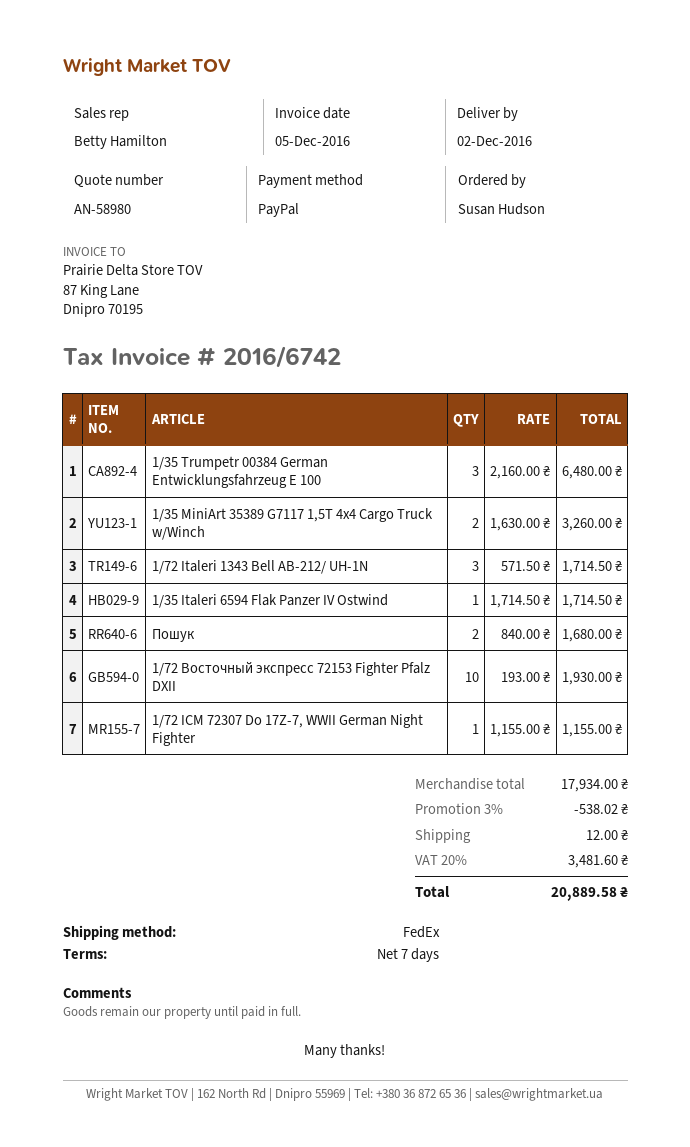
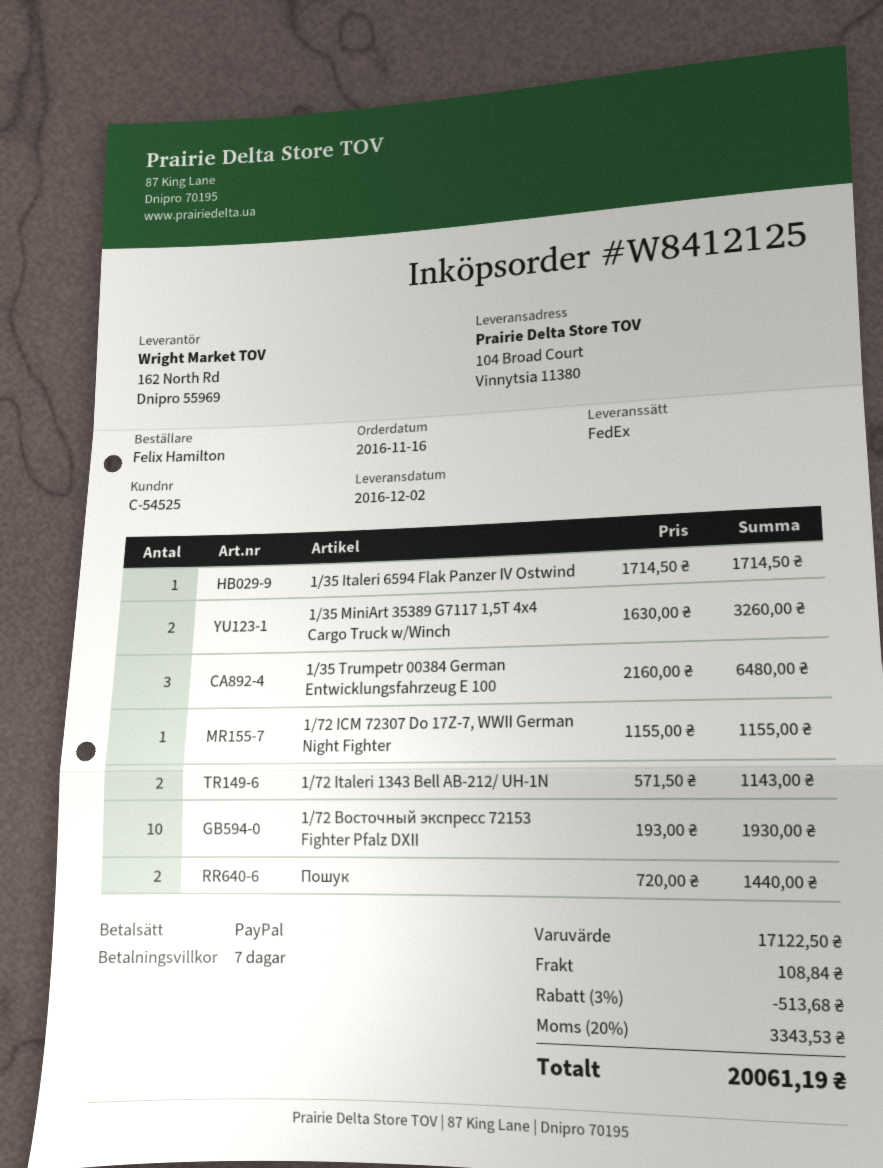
ordered by: Susan Hudson -> Felix Hamilton
1/72 Italeri 1343 Bell AB-212/ UH-1N: 3 x 571.50 = 1714.50 -> 2 x 571.50 = 1143.00
Пошук: 2 x 840.00 = 1680.00 -> 2 x 720.00 = 1440.00
subtotal: 17934.00 -> 17122.50
discount: 3% = 538.02 -> 3% = 513.68
shipping: 12.00 -> 108.84
tax: 20% = 3481.60 -> 20% = 3343.53
total: 20889.58 -> 20061.19

